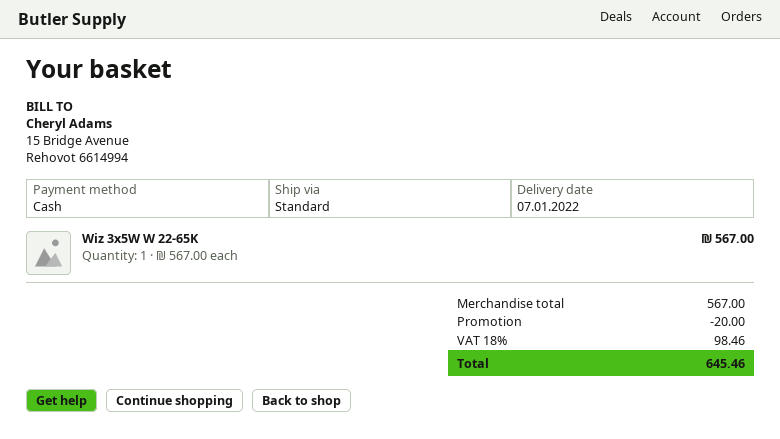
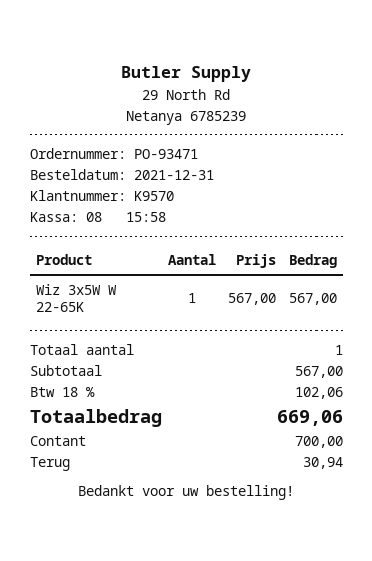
discount: 20.00 -> none
tax: 18% = 98.46 -> 18% = 102.06
total: 645.46 -> 669.06

